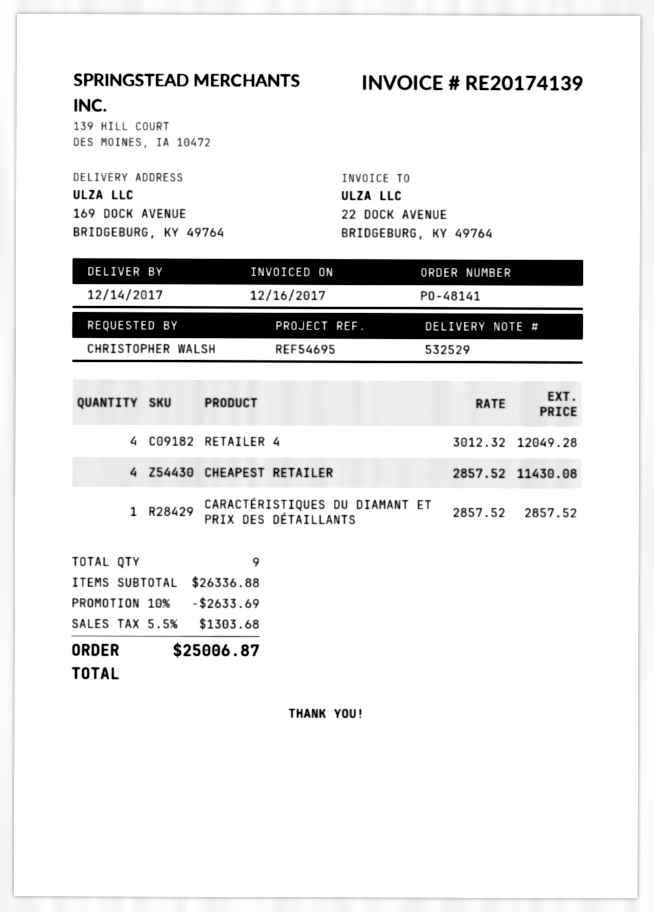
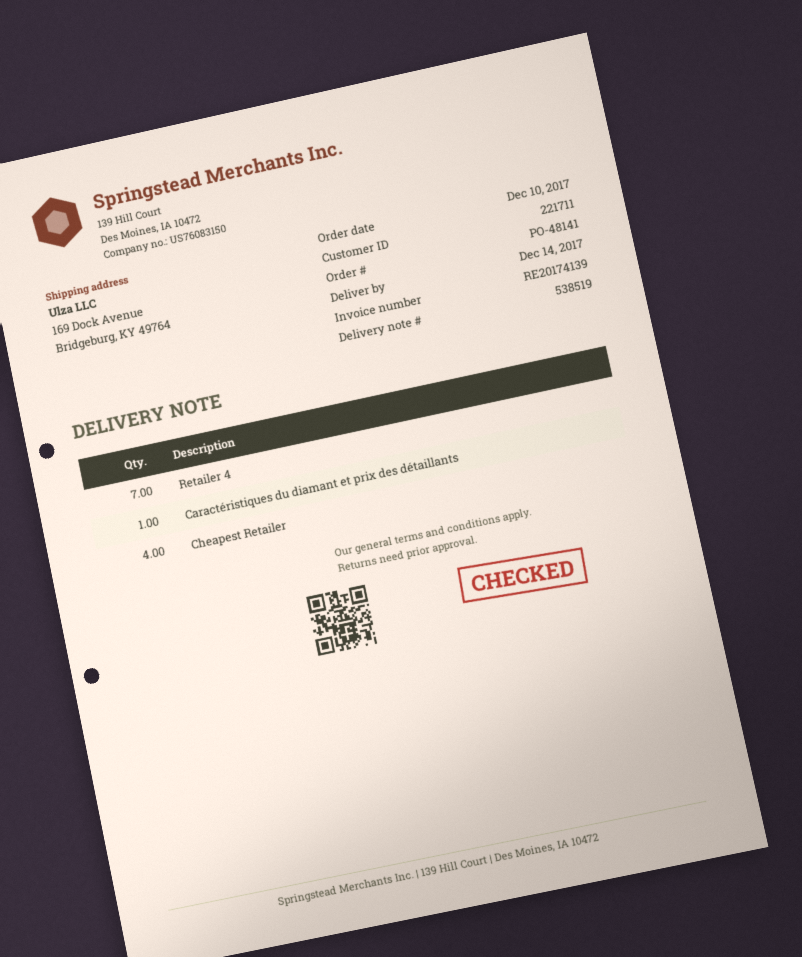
delivery note number: 532529 -> 538519
RETAILER 4: 4 -> 7

